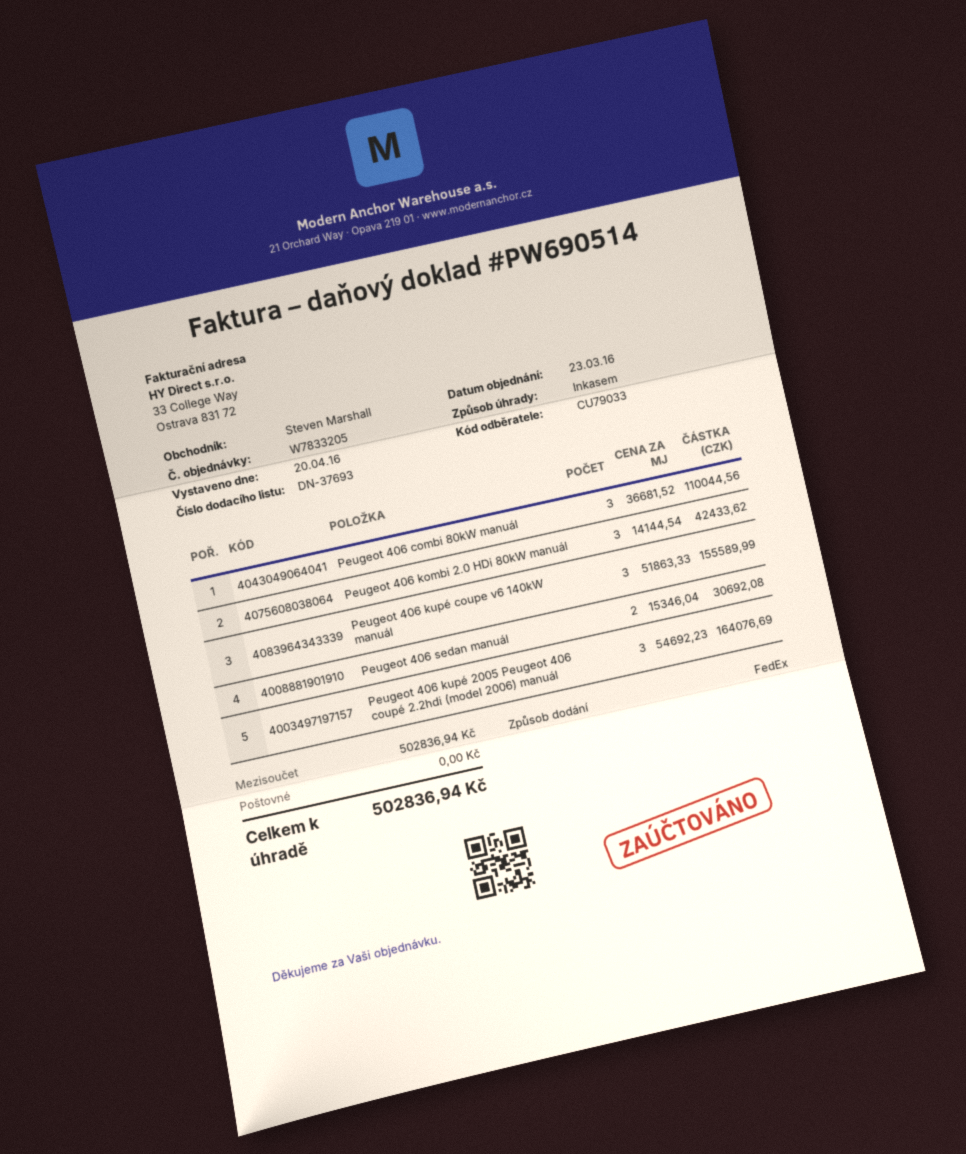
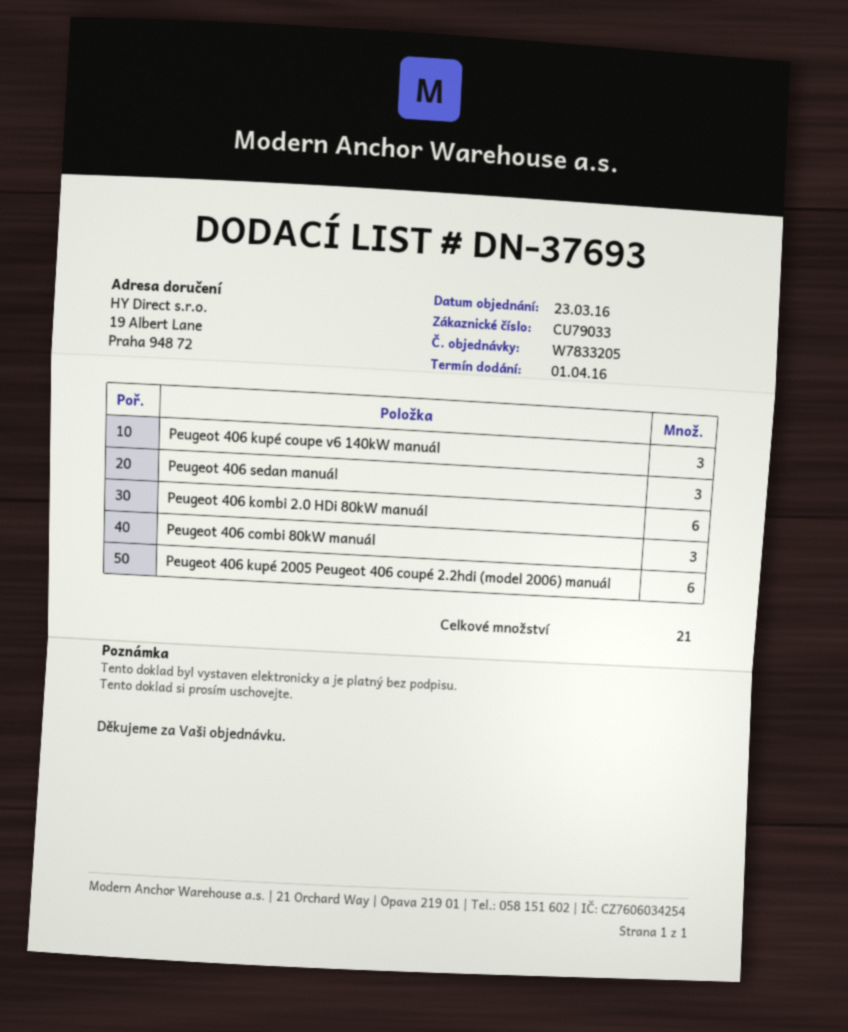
Peugeot 406 kombi 2.0 HDi 80kW manuál: 3 -> 6
Peugeot 406 sedan manuál: 2 -> 3
Peugeot 406 kupé 2005 Peugeot 406 coupé 2.2hdi (model 2006) manuál: 3 -> 6

